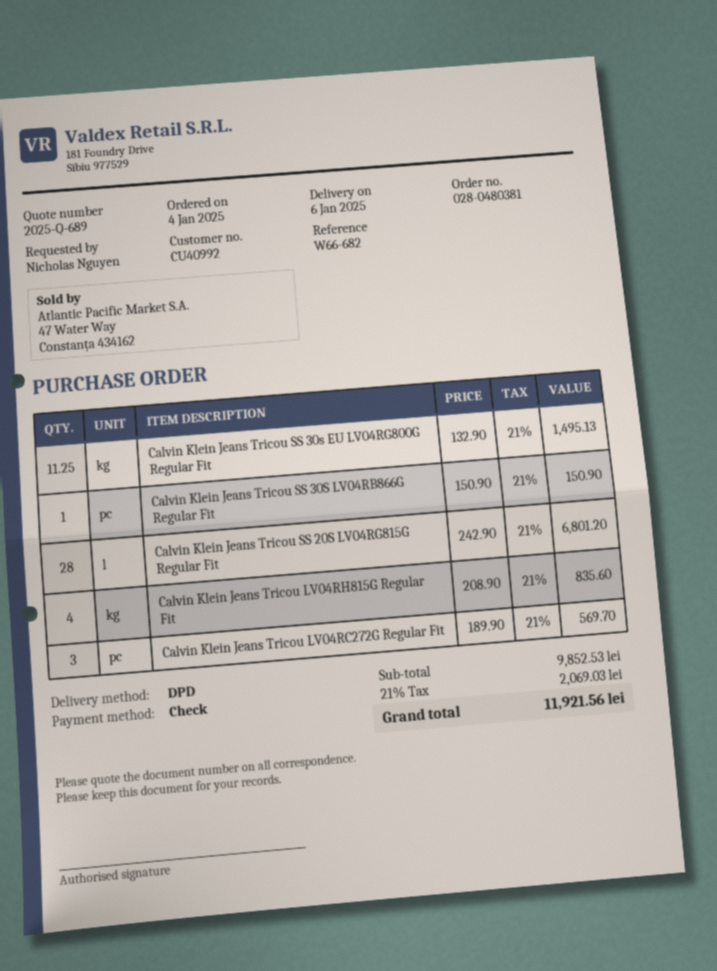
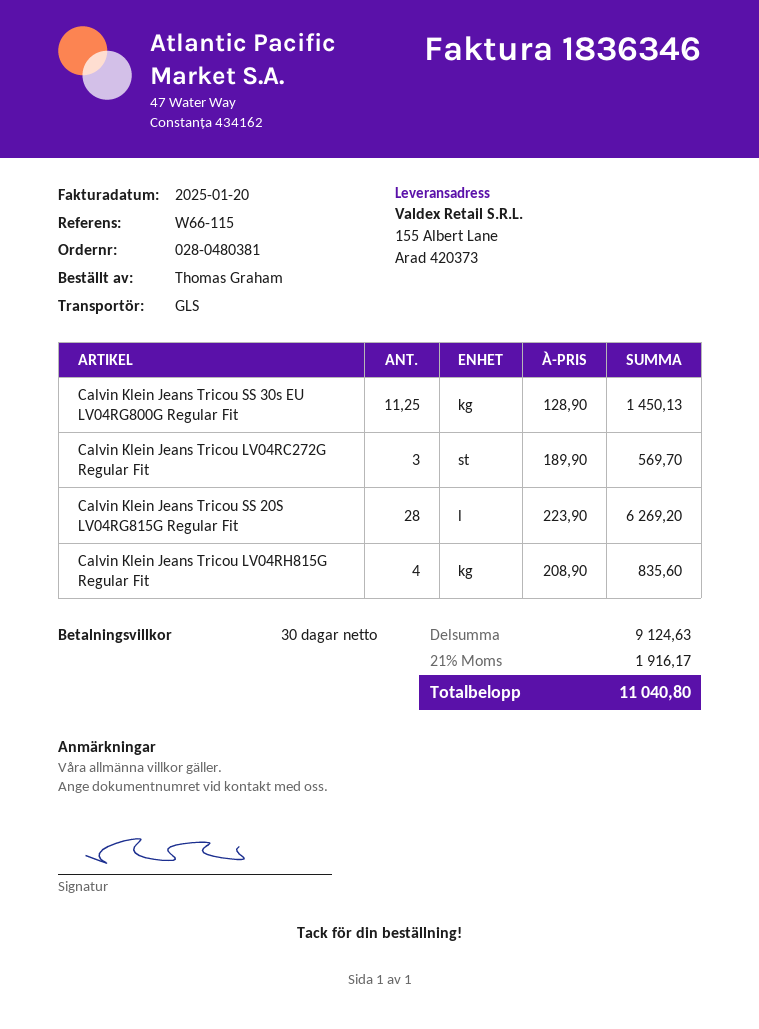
reference: W66-682 -> W66-115
ordered by: Nicholas Nguyen -> Thomas Graham
shipping method: DPD -> GLS
Calvin Klein Jeans Tricou SS 30s EU LV04RG800G Regular Fit: 11.25 x 132.90 = 1495.13 -> 11.25 x 128.90 = 1450.13
Calvin Klein Jeans Tricou SS 30S LV04RB866G Regular Fit: 1 x 150.90 = 150.90 -> none
Calvin Klein Jeans Tricou SS 20S LV04RG815G Regular Fit: 28 x 242.90 = 6801.20 -> 28 x 223.90 = 6269.20
subtotal: 9852.53 -> 9124.63
tax: 21% = 2069.03 -> 21% = 1916.17
total: 11921.56 -> 11040.80

